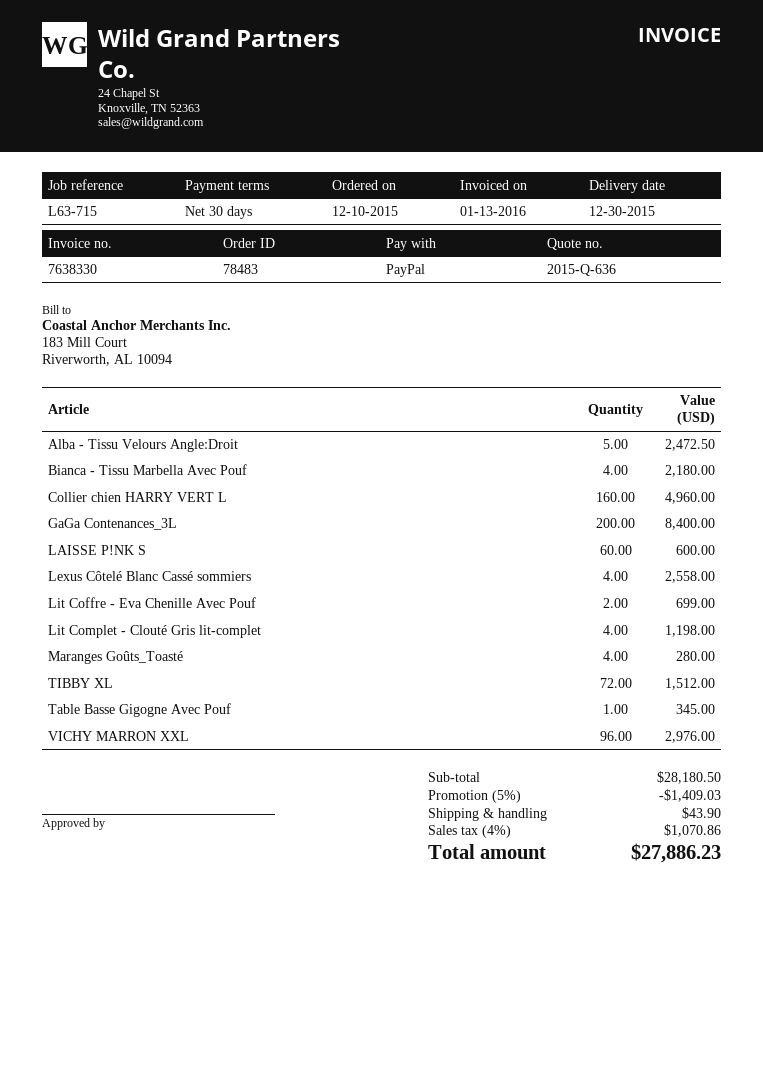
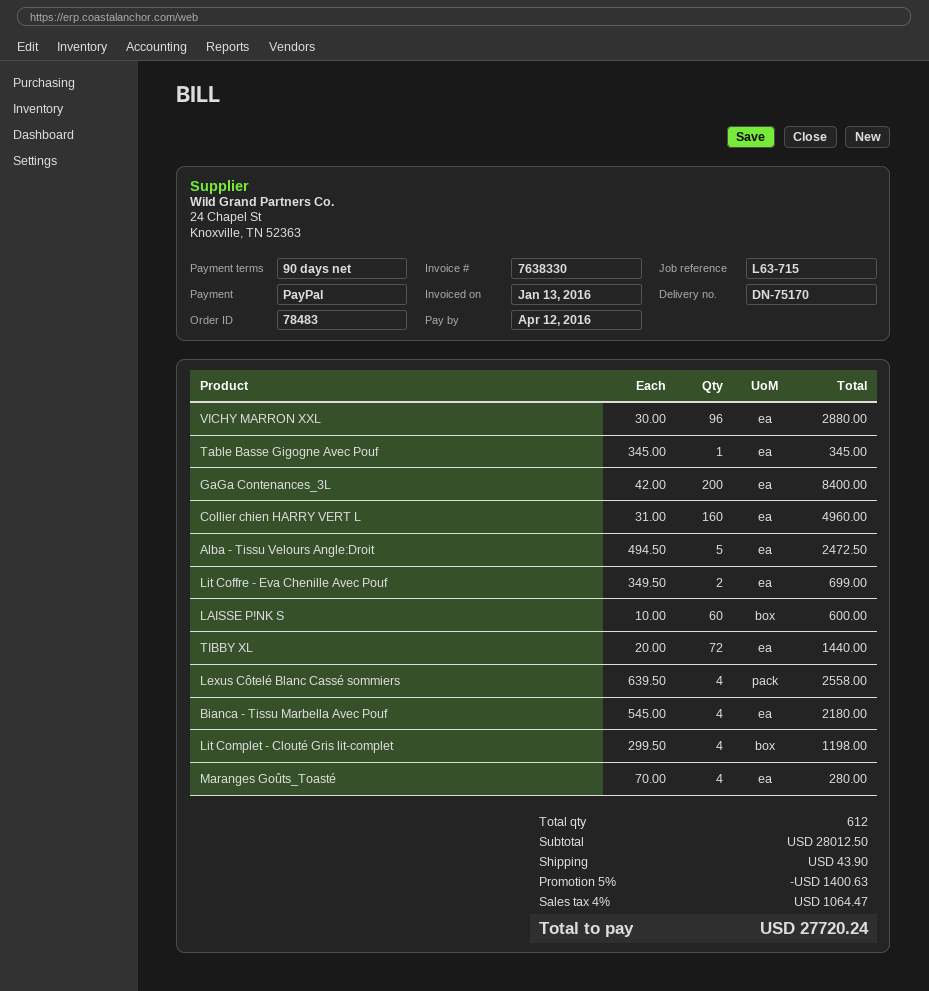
payment terms: 30 days -> 90 days
TIBBY XL: 72 for 1512.00 -> 72 for 1440.00
VICHY MARRON XXL: 96 for 2976.00 -> 96 for 2880.00
subtotal: 28180.50 -> 28012.50
discount: 5% = 1409.03 -> 5% = 1400.63
tax: 4% = 1070.86 -> 4% = 1064.47
total: 27886.23 -> 27720.24

